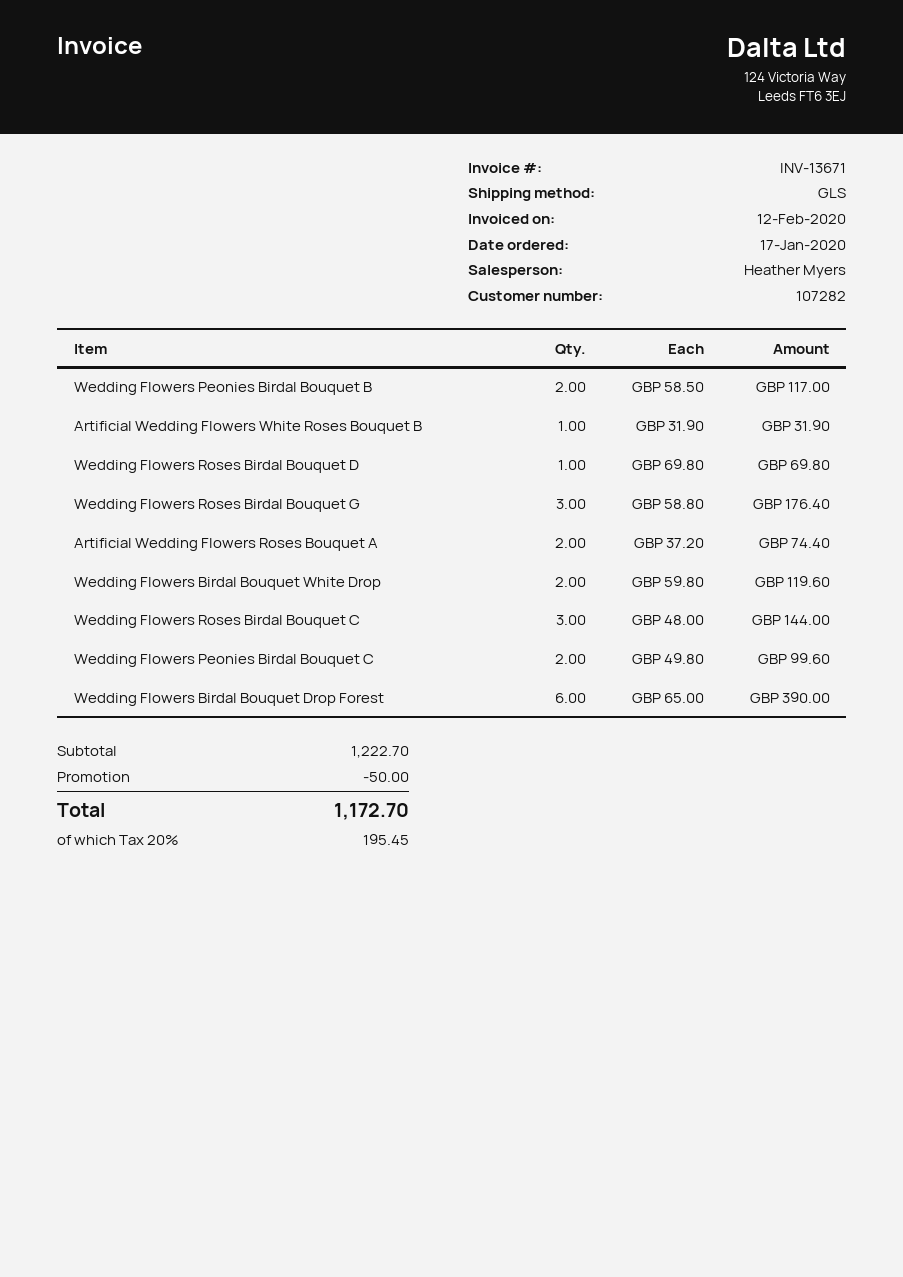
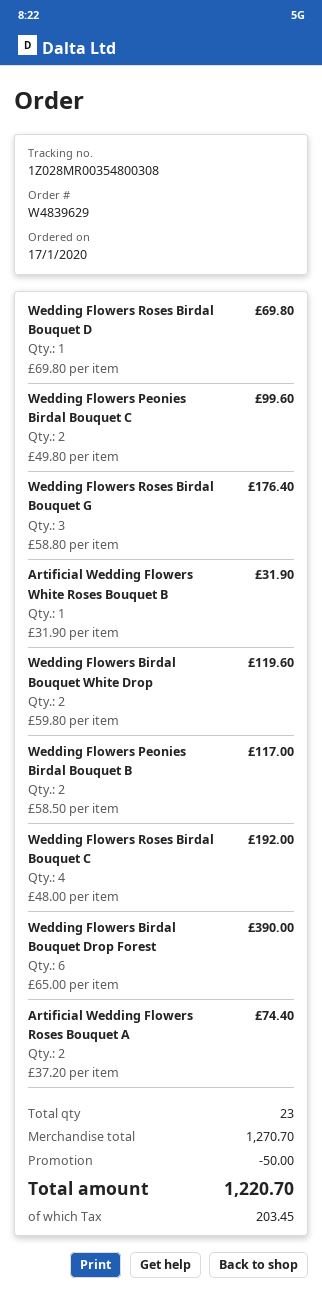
Wedding Flowers Roses Birdal Bouquet C: 3 x 48.00 = 144.00 -> 4 x 48.00 = 192.00
subtotal: 1222.70 -> 1270.70
tax: 195.45 -> 203.45
total: 1172.70 -> 1220.70

